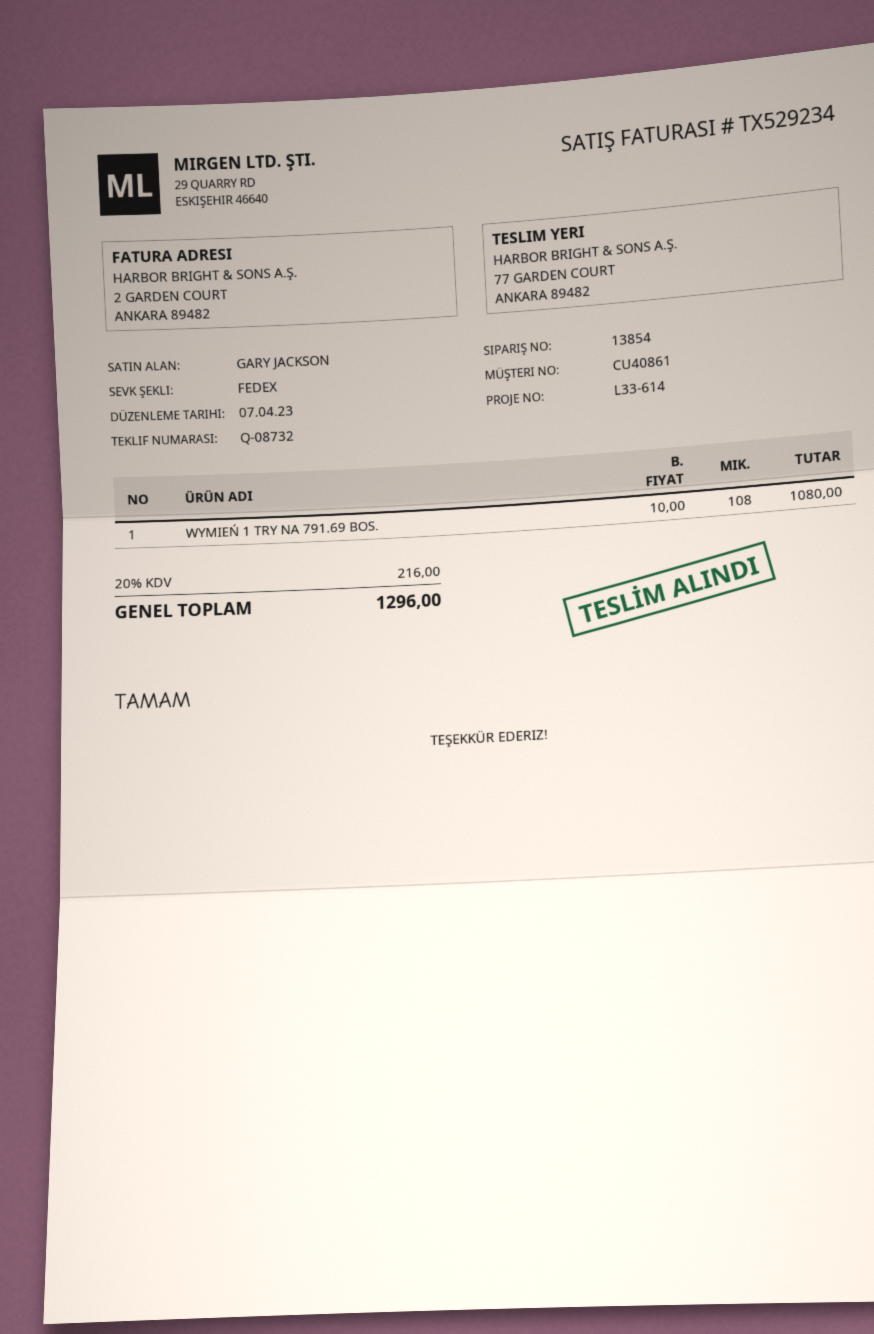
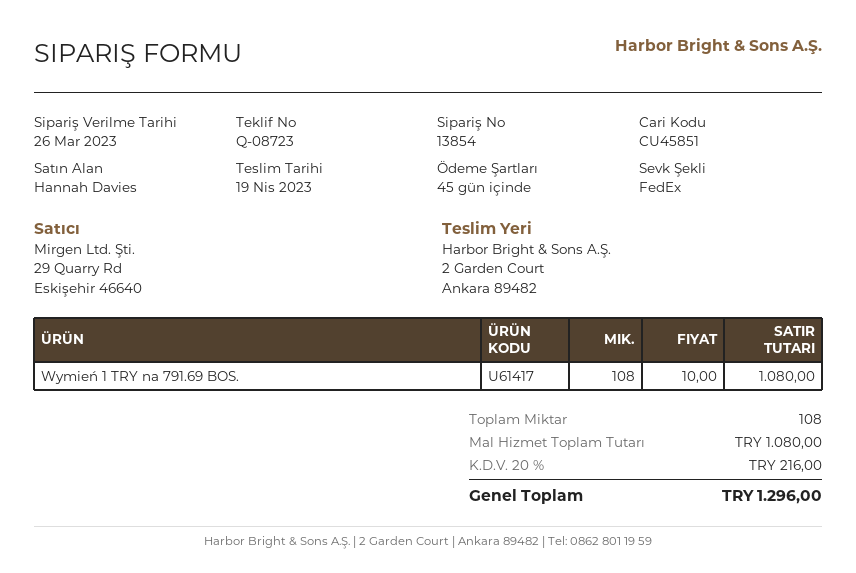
quote number: Q-08732 -> Q-08723
customer number: CU40861 -> CU45851
ordered by: GARY JACKSON -> Hannah Davies
ship to: 77 GARDEN COURT, ANKARA 89482 -> 2 Garden Court, Ankara 89482

